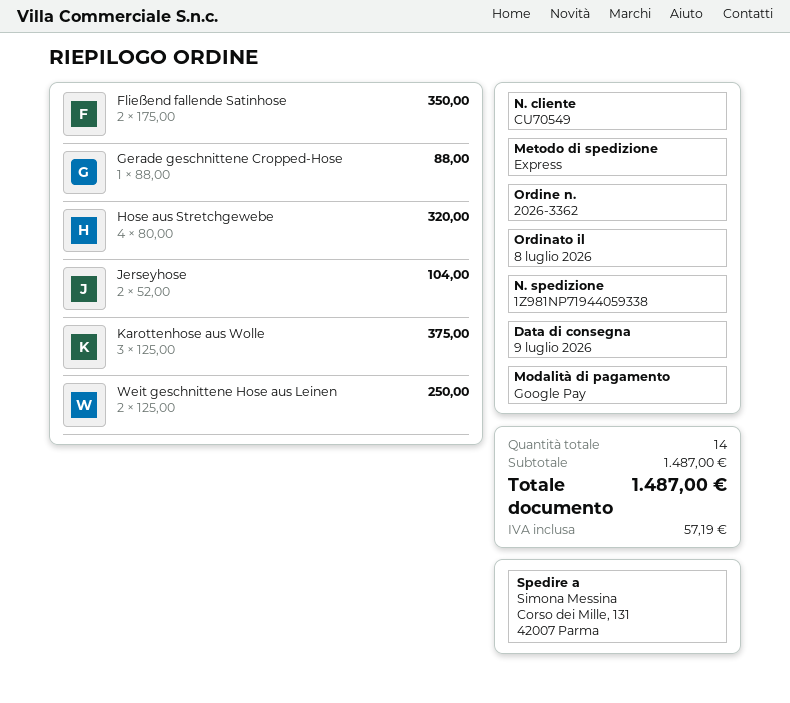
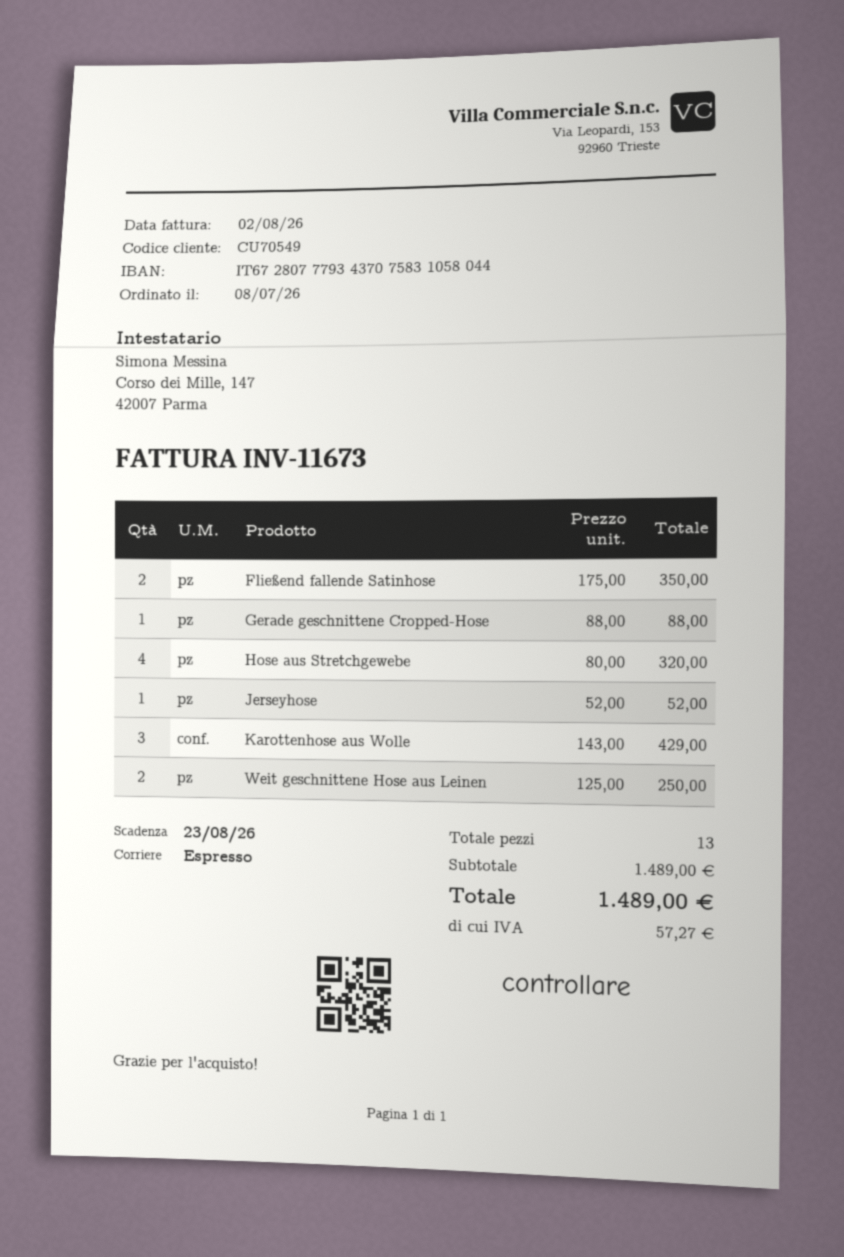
Jerseyhose: 2 x 52.00 = 104.00 -> 1 x 52.00 = 52.00
Karottenhose aus Wolle: 3 x 125.00 = 375.00 -> 3 x 143.00 = 429.00
total quantity: 14 -> 13
subtotal: 1487.00 -> 1489.00
tax: 57.19 -> 57.27
total: 1487.00 -> 1489.00

